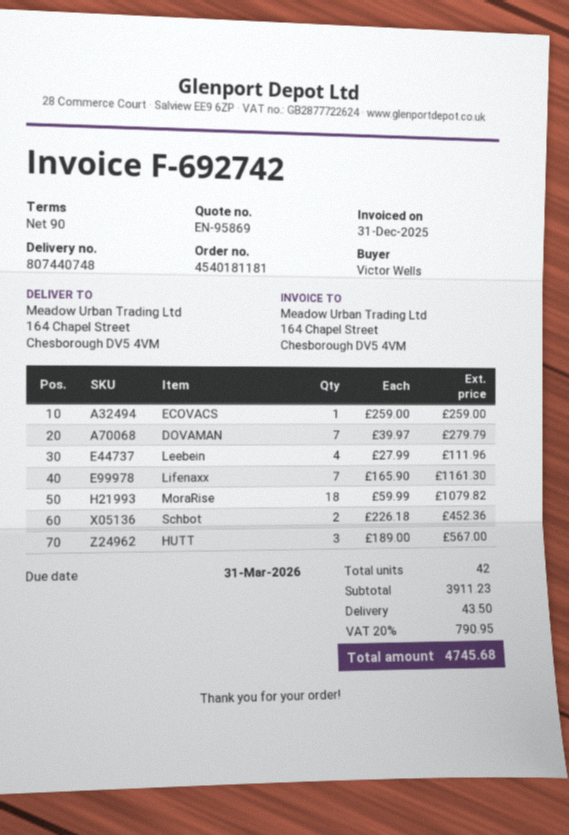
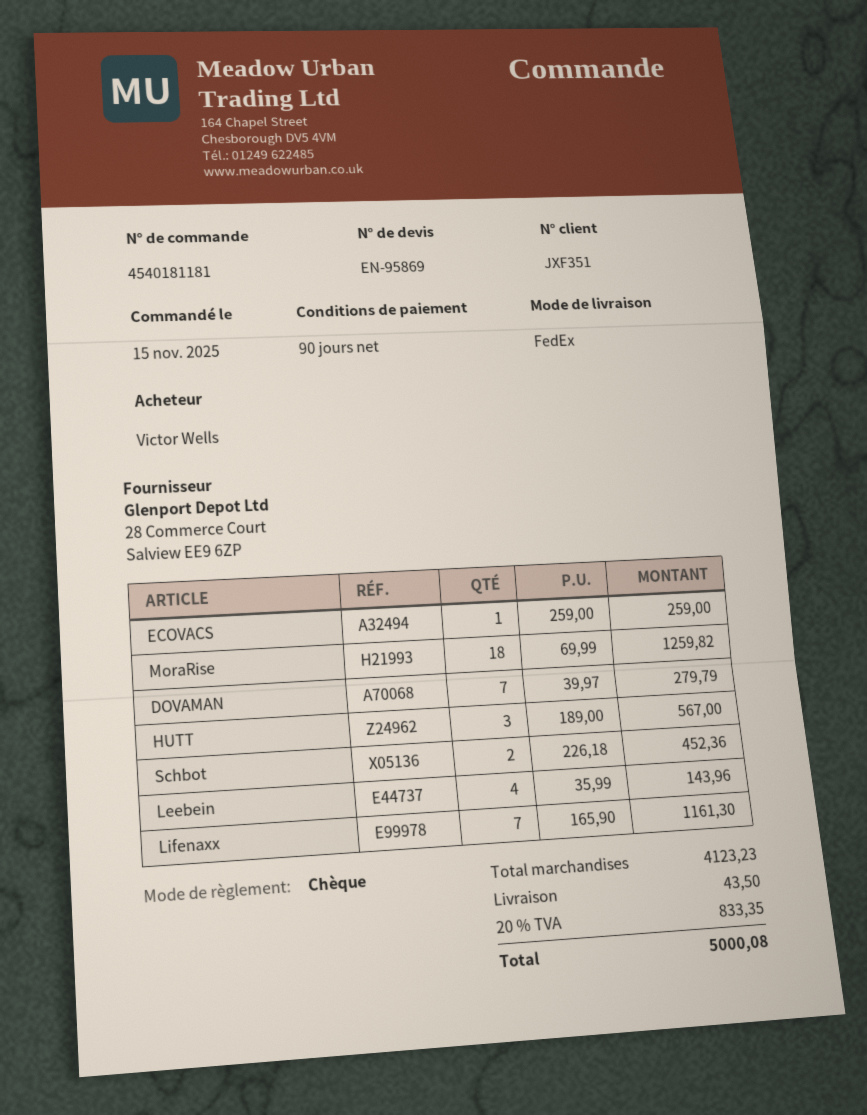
Leebein: 4 x 27.99 = 111.96 -> 4 x 35.99 = 143.96
MoraRise: 18 x 59.99 = 1079.82 -> 18 x 69.99 = 1259.82
subtotal: 3911.23 -> 4123.23
tax: 20% = 790.95 -> 20% = 833.35
total: 4745.68 -> 5000.08

